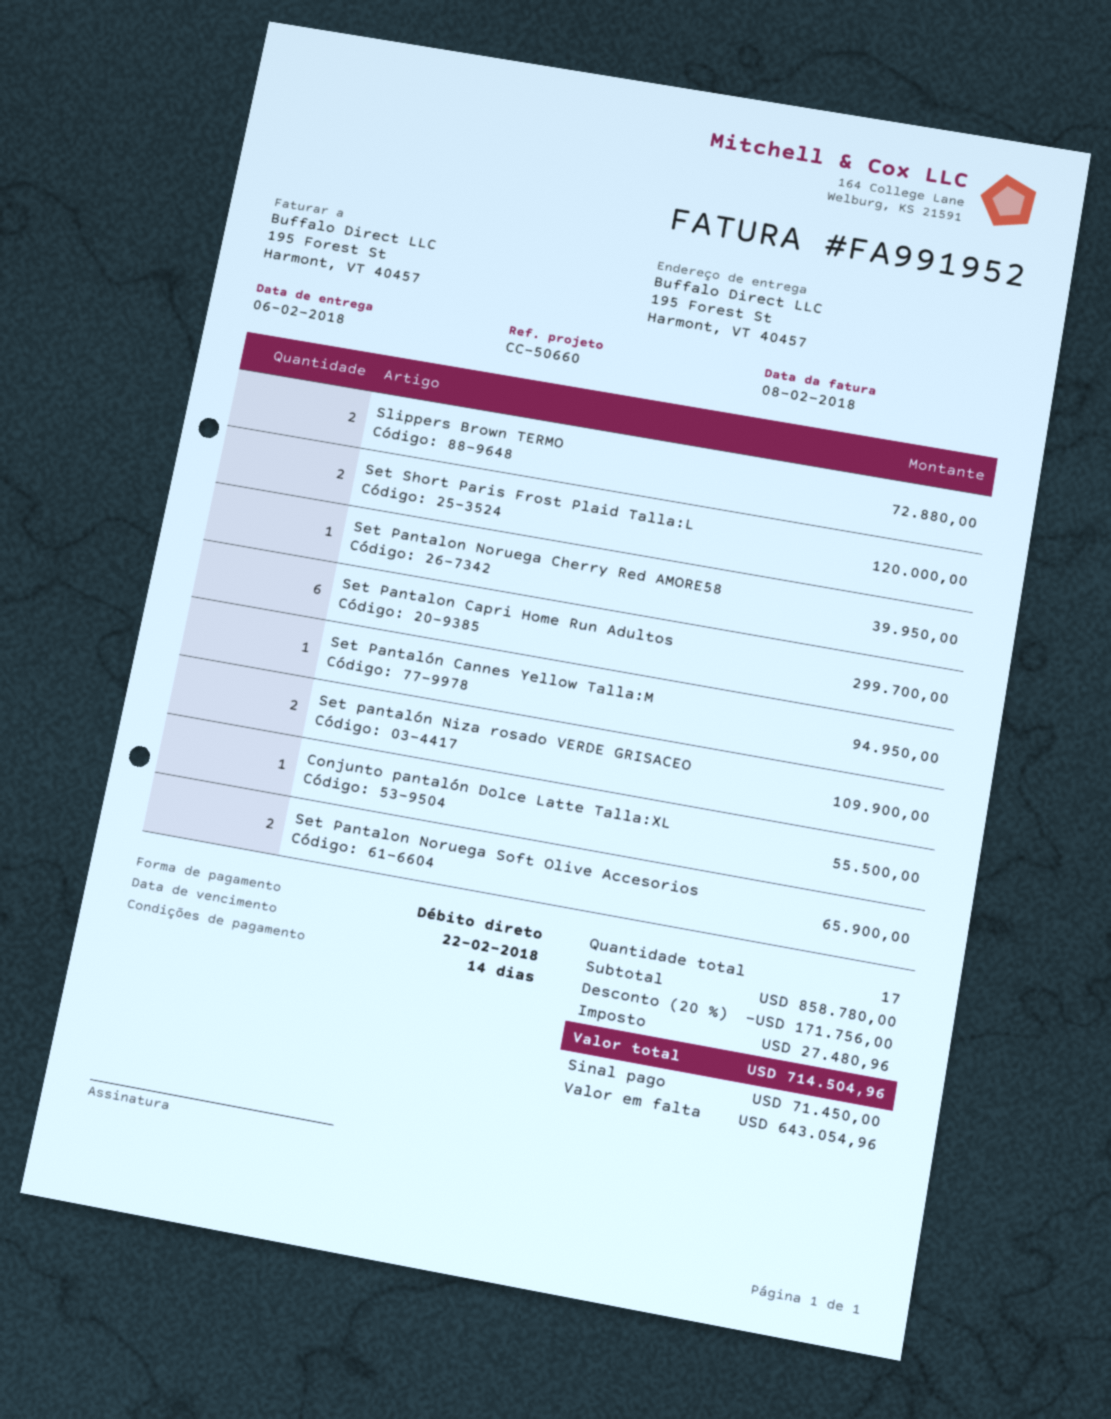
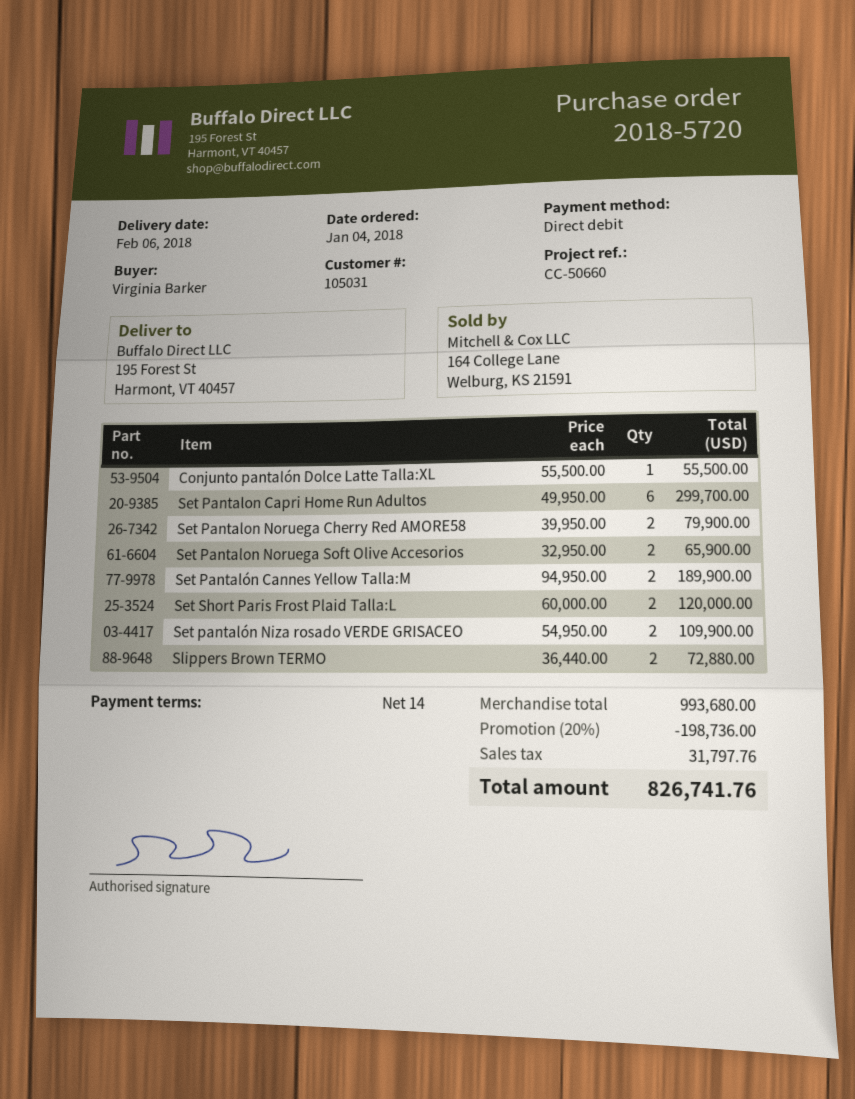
Set Pantalon Noruega Cherry Red AMORE58: 1 for 39950.00 -> 2 for 79900.00
Set Pantalón Cannes Yellow Talla:M: 1 for 94950.00 -> 2 for 189900.00
subtotal: 858780.00 -> 993680.00
discount: 20% = 171756.00 -> 20% = 198736.00
tax: 27480.96 -> 31797.76
total: 714504.96 -> 826741.76

